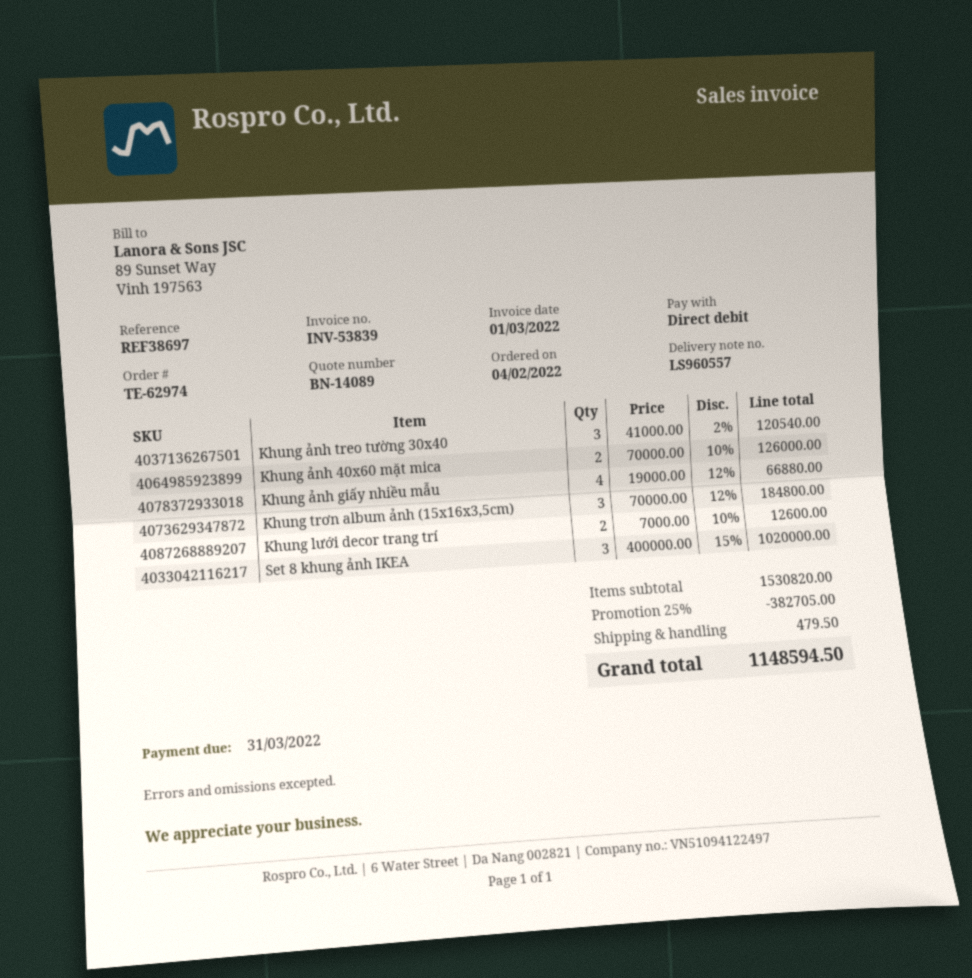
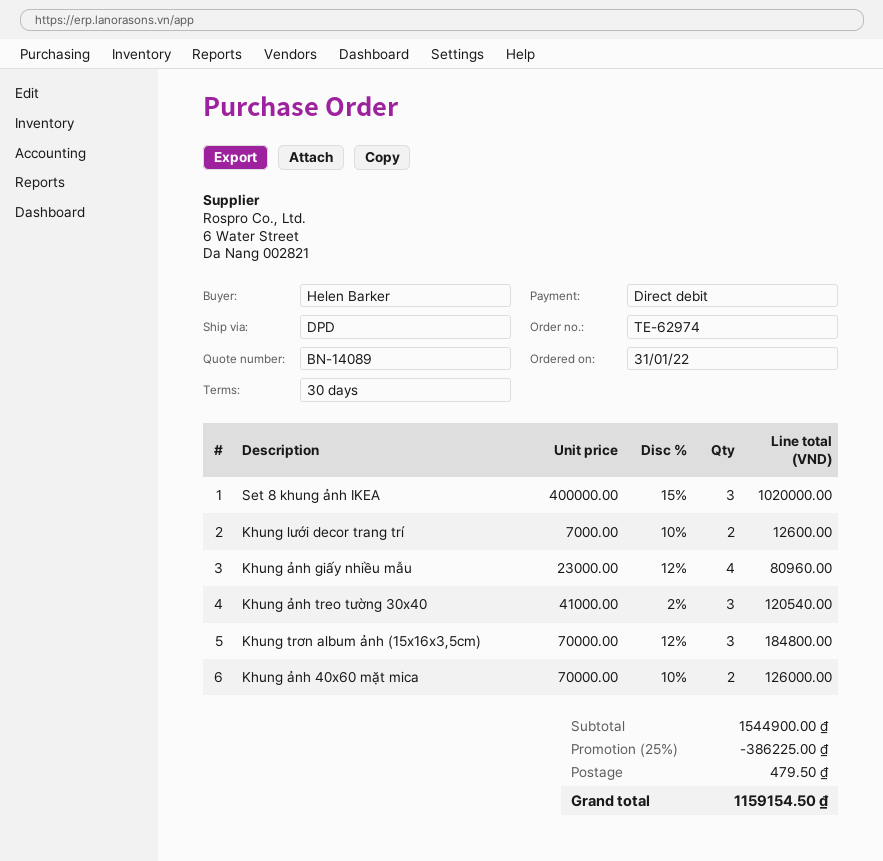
order date: 2022-02-04 -> 2022-01-31
Khung ảnh giấy nhiều mẫu: 4 x 19000.00 - 12% = 66880.00 -> 4 x 23000.00 - 12% = 80960.00
subtotal: 1530820.00 -> 1544900.00
discount: 25% = 382705.00 -> 25% = 386225.00
total: 1148594.50 -> 1159154.50

